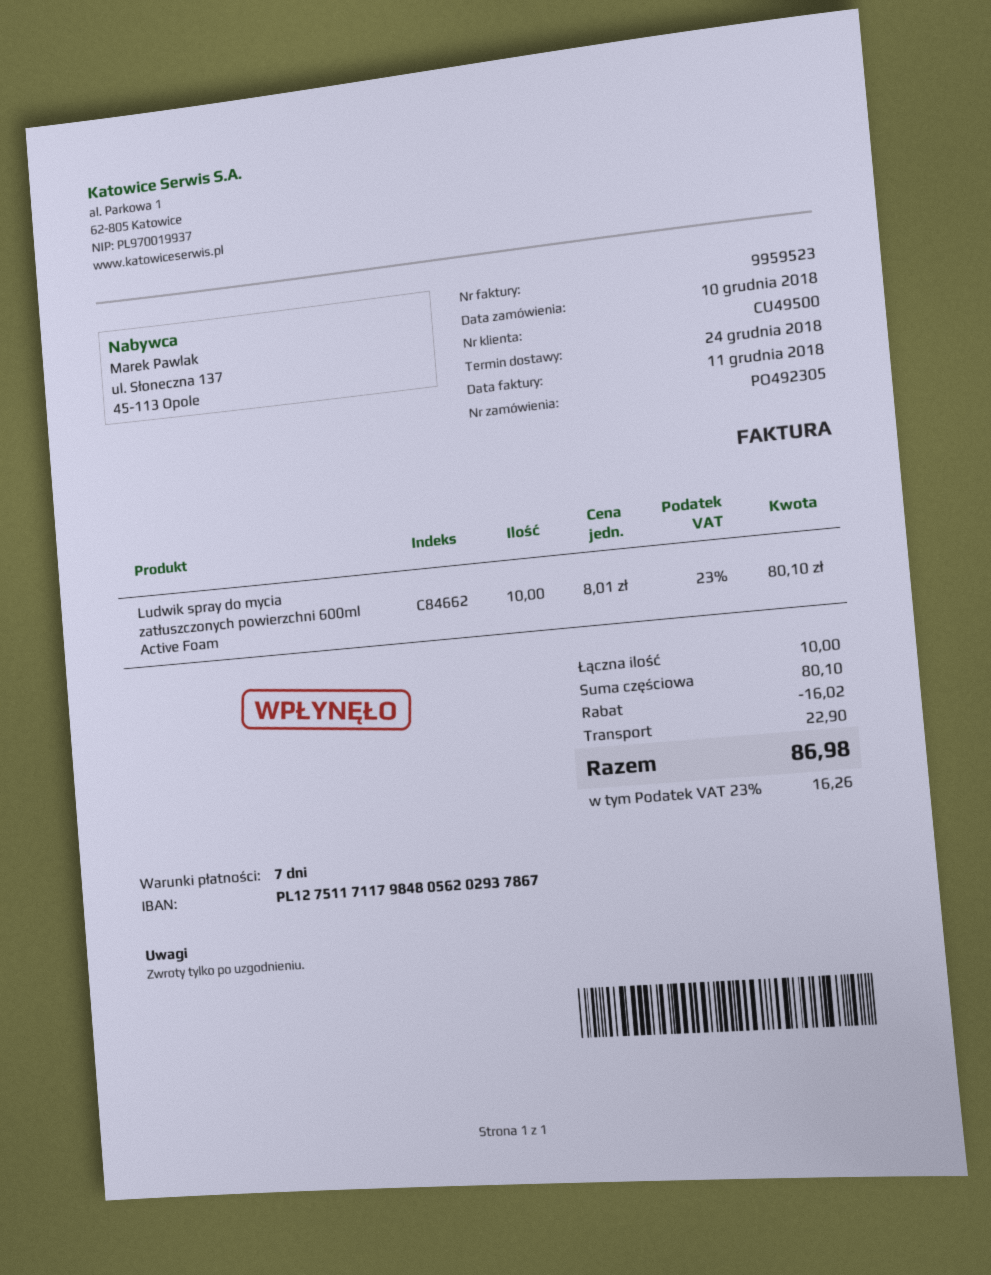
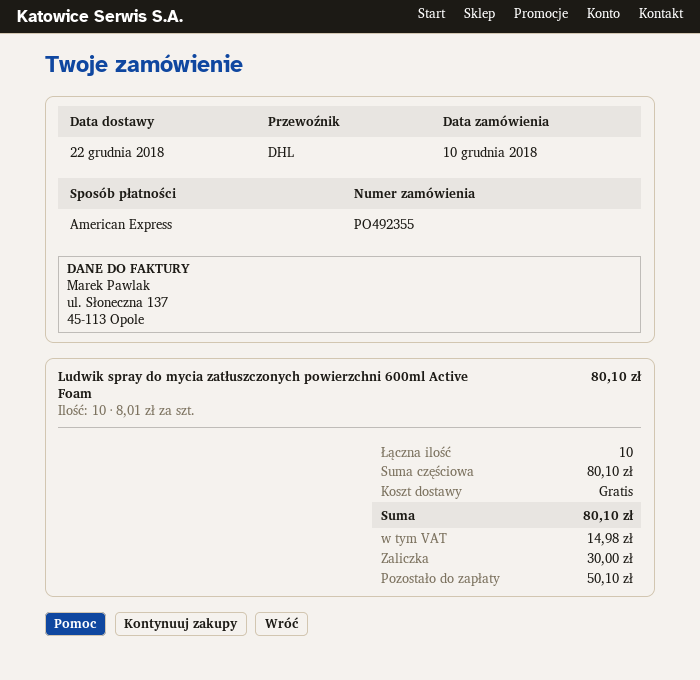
order number: PO492305 -> PO492355
delivery date: 2018-12-24 -> 2018-12-22
discount: 16.02 -> none
shipping: 22.90 -> 0.00
tax: 16.26 -> 14.98
total: 86.98 -> 80.10

